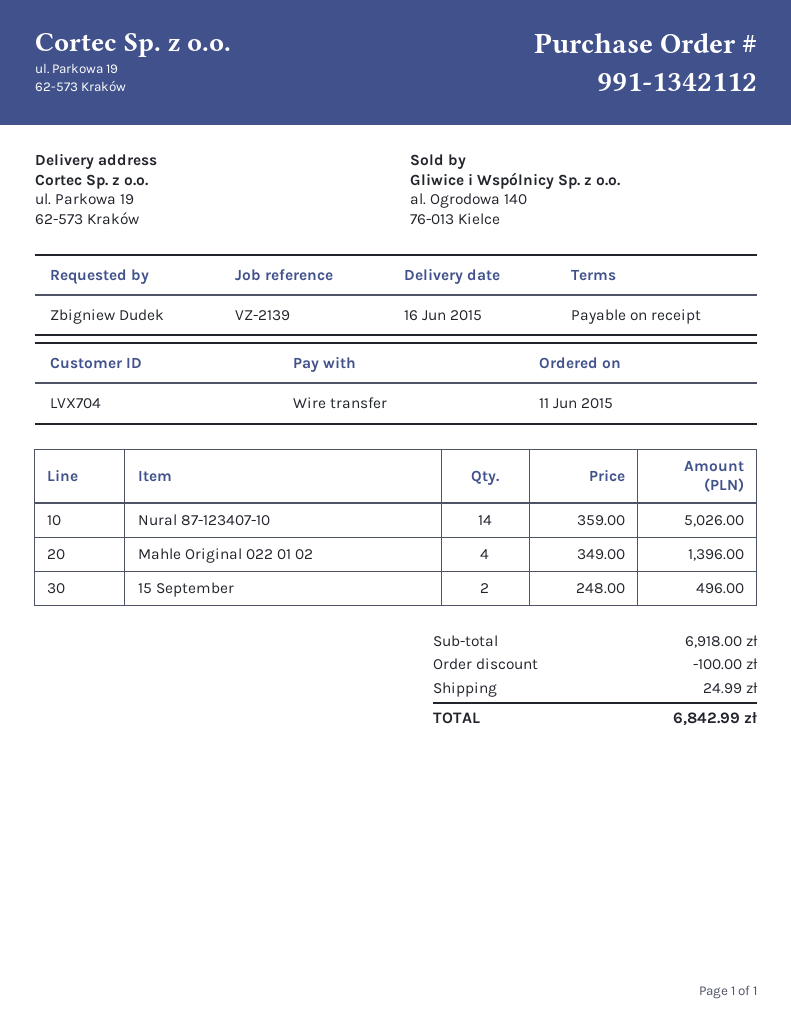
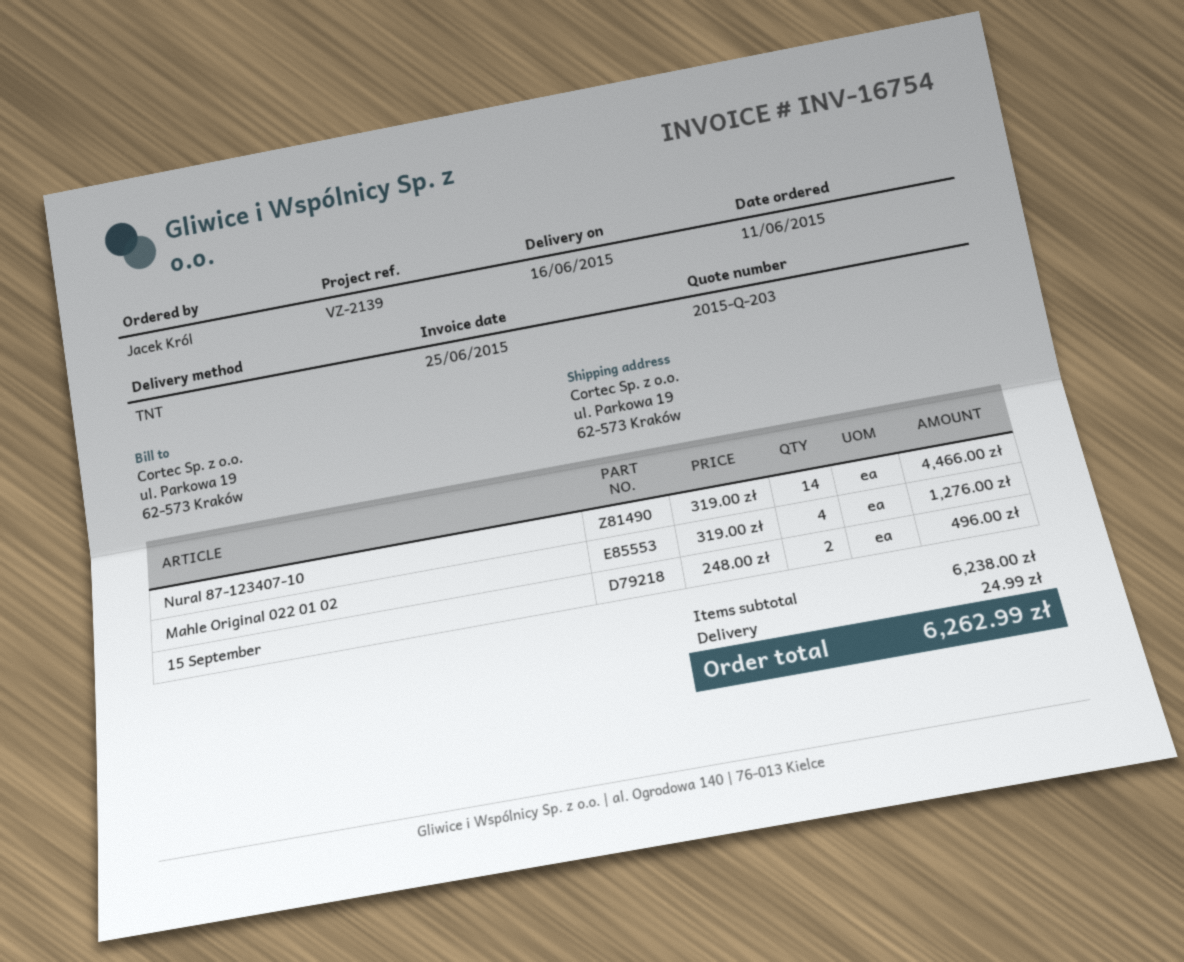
ordered by: Zbigniew Dudek -> Jacek Król
Nural 87-123407-10: 14 x 359.00 = 5026.00 -> 14 x 319.00 = 4466.00
Mahle Original 022 01 02: 4 x 349.00 = 1396.00 -> 4 x 319.00 = 1276.00
subtotal: 6918.00 -> 6238.00
discount: 100.00 -> none
total: 6842.99 -> 6262.99

